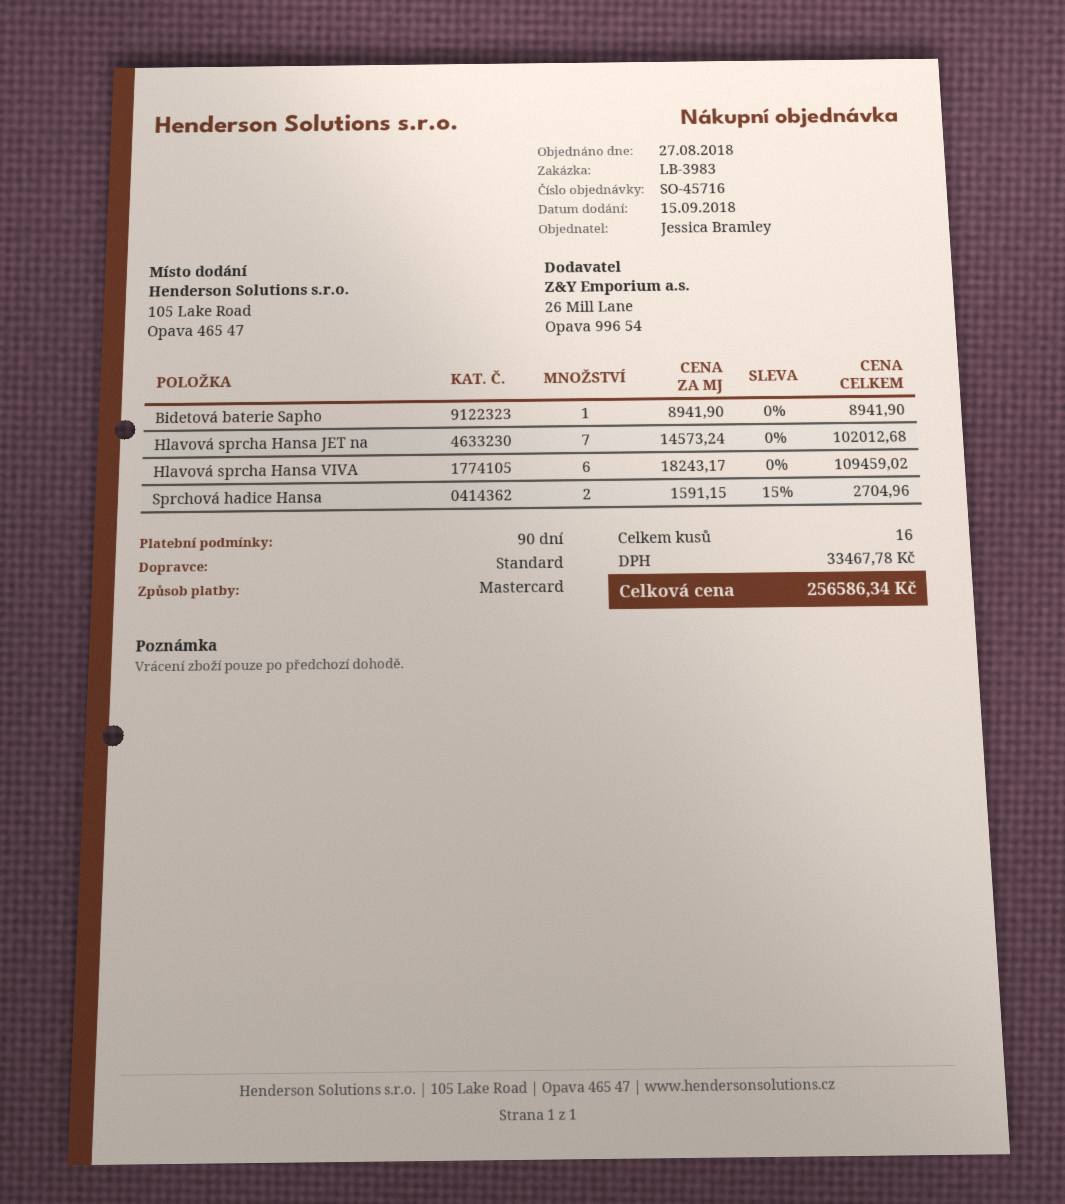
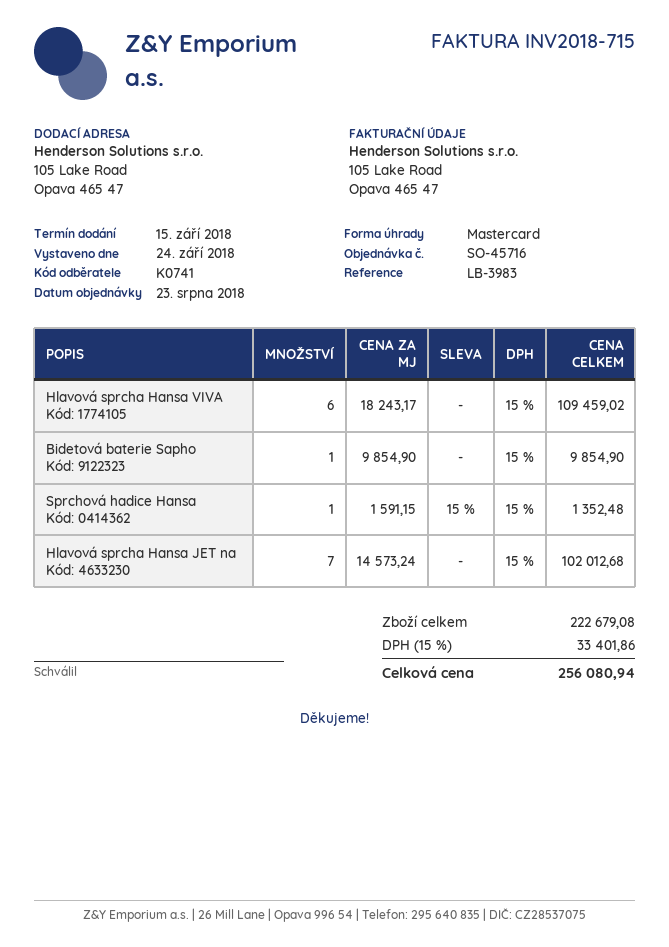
order date: 2018-08-27 -> 2018-08-23
Bidetová baterie Sapho: 1 x 8941.90 = 8941.90 -> 1 x 9854.90 = 9854.90
Sprchová hadice Hansa: 2 x 1591.15 - 15% = 2704.96 -> 1 x 1591.15 - 15% = 1352.48
tax: 33467.78 -> 33401.86
total: 256586.34 -> 256080.94

